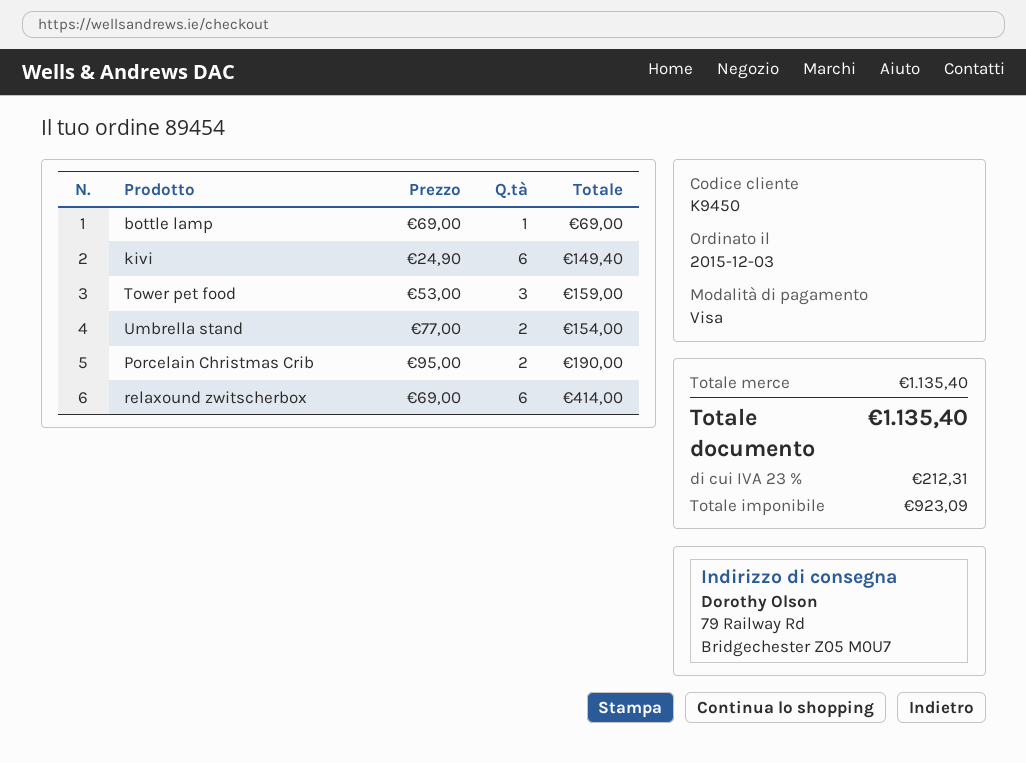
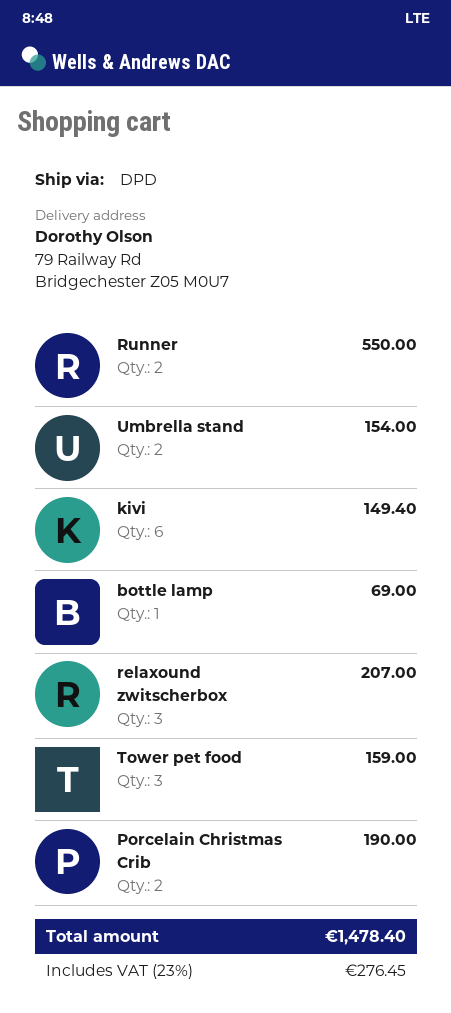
relaxound zwitscherbox: 6 for 414.00 -> 3 for 207.00
Runner: none -> 2 for 550.00
tax: 23% = 212.31 -> 23% = 276.45
total: 1135.40 -> 1478.40

